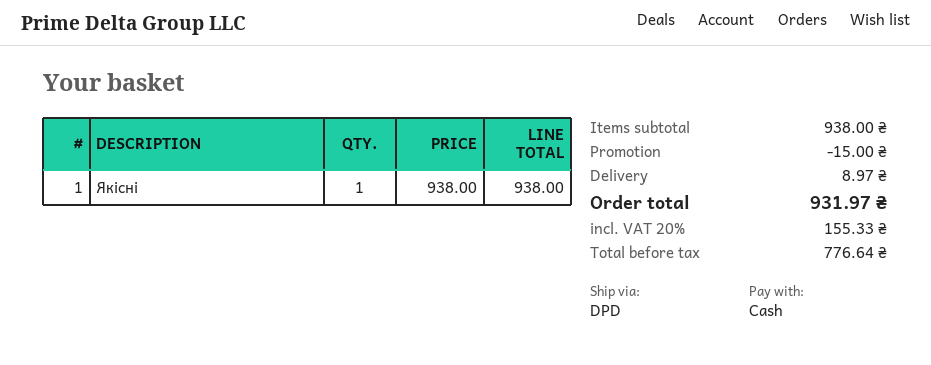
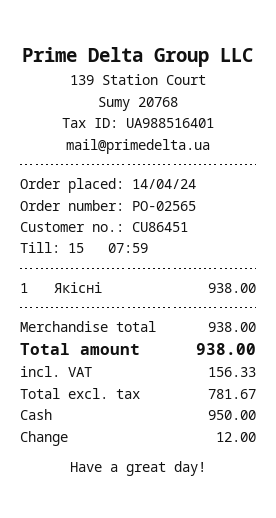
discount: 15.00 -> none
shipping: 8.97 -> none
net: 776.64 -> 781.67
tax: 155.33 -> 156.33
total: 931.97 -> 938.00

